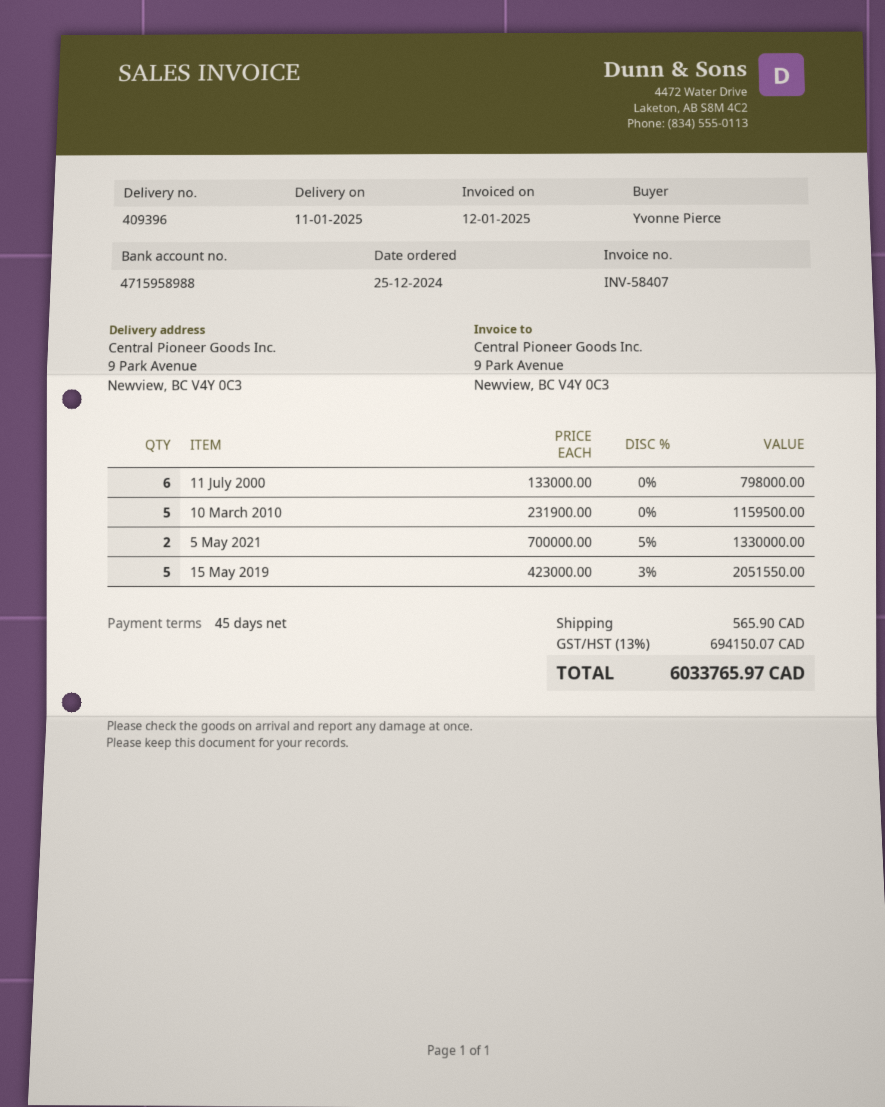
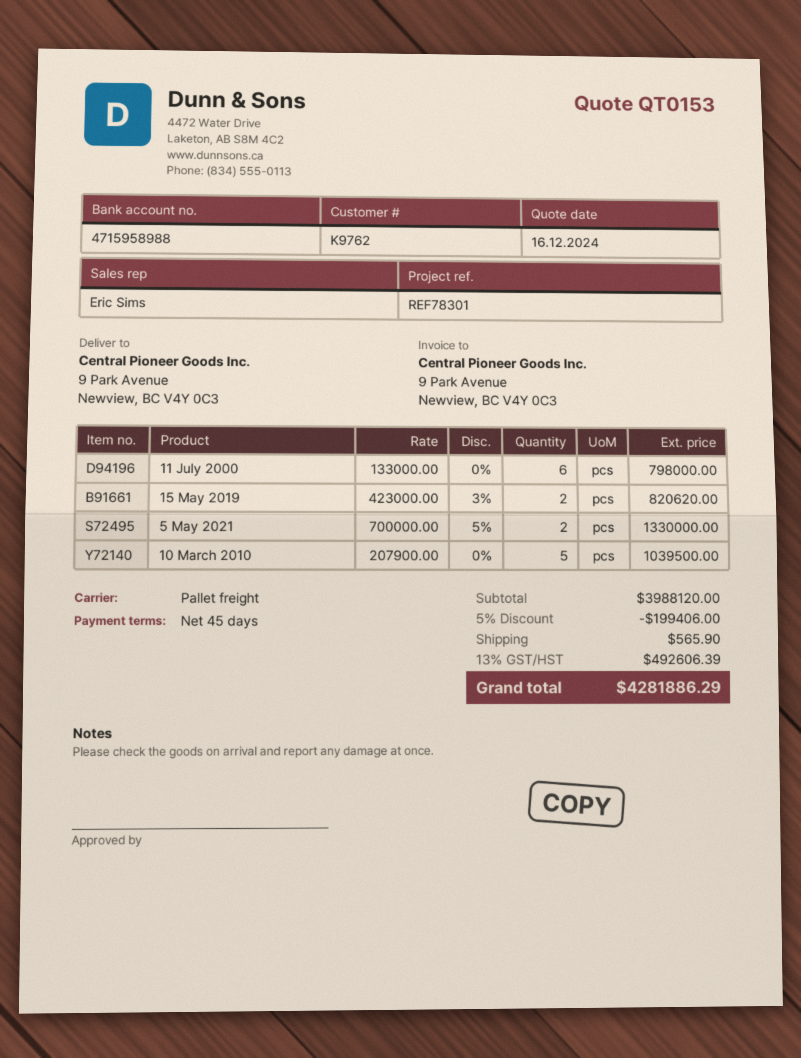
10 March 2010: 5 x 231900.00 = 1159500.00 -> 5 x 207900.00 = 1039500.00
15 May 2019: 5 x 423000.00 - 3% = 2051550.00 -> 2 x 423000.00 - 3% = 820620.00
discount: none -> 5% = 199406.00
tax: 13% = 694150.07 -> 13% = 492606.39
total: 6033765.97 -> 4281886.29

